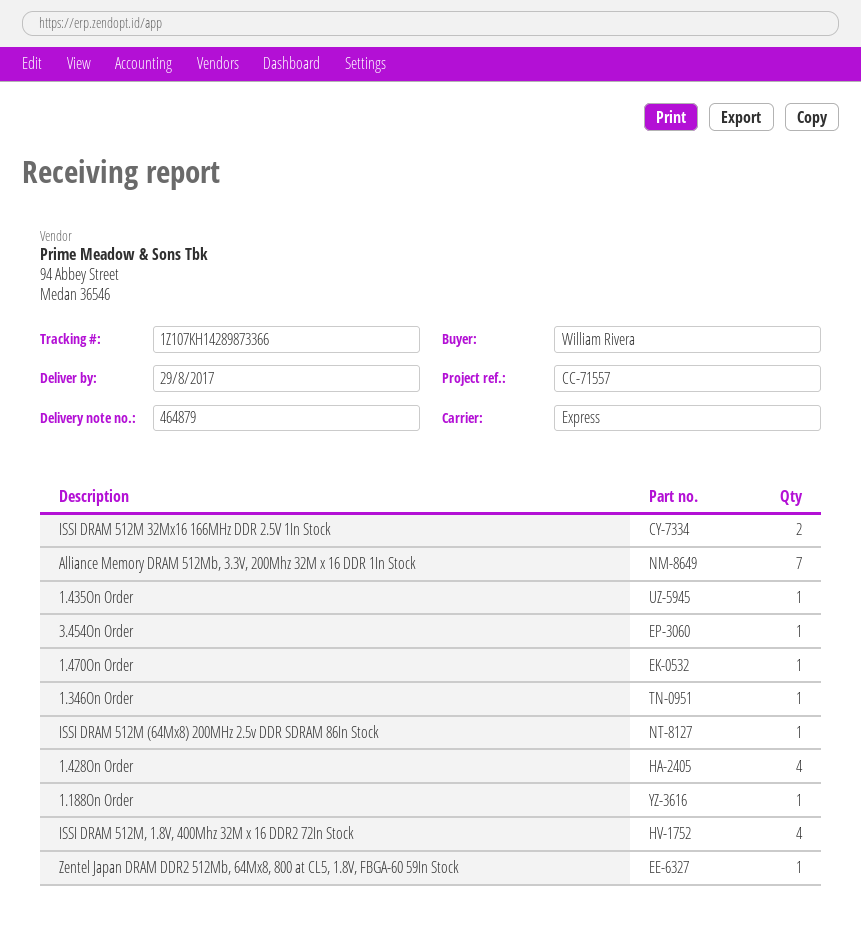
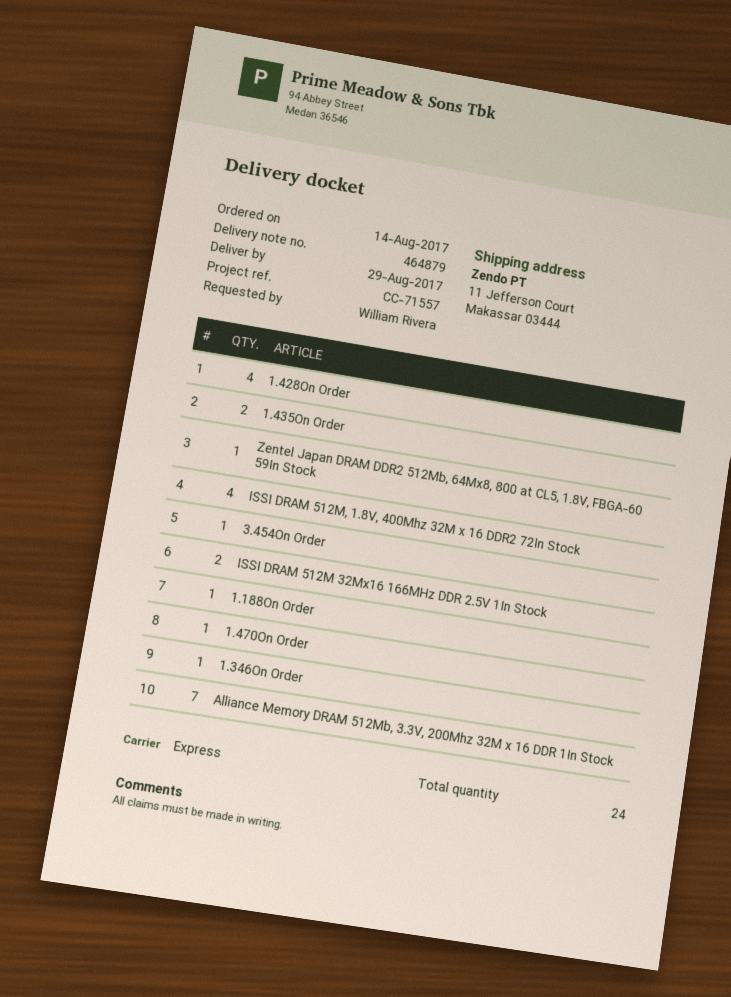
1.435On Order: 1 -> 2
ISSI DRAM 512M (64Mx8) 200MHz 2.5v DDR SDRAM 86In Stock: 1 -> none

